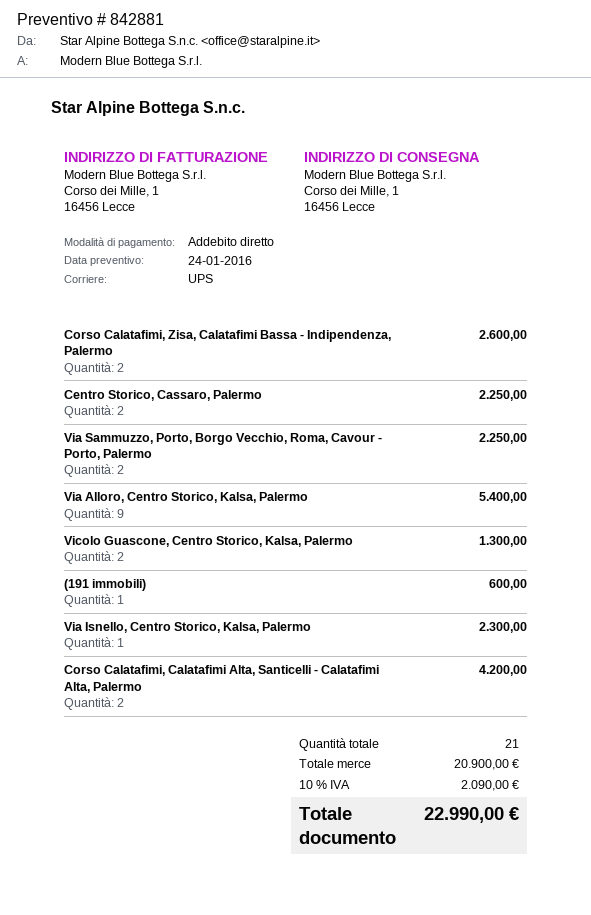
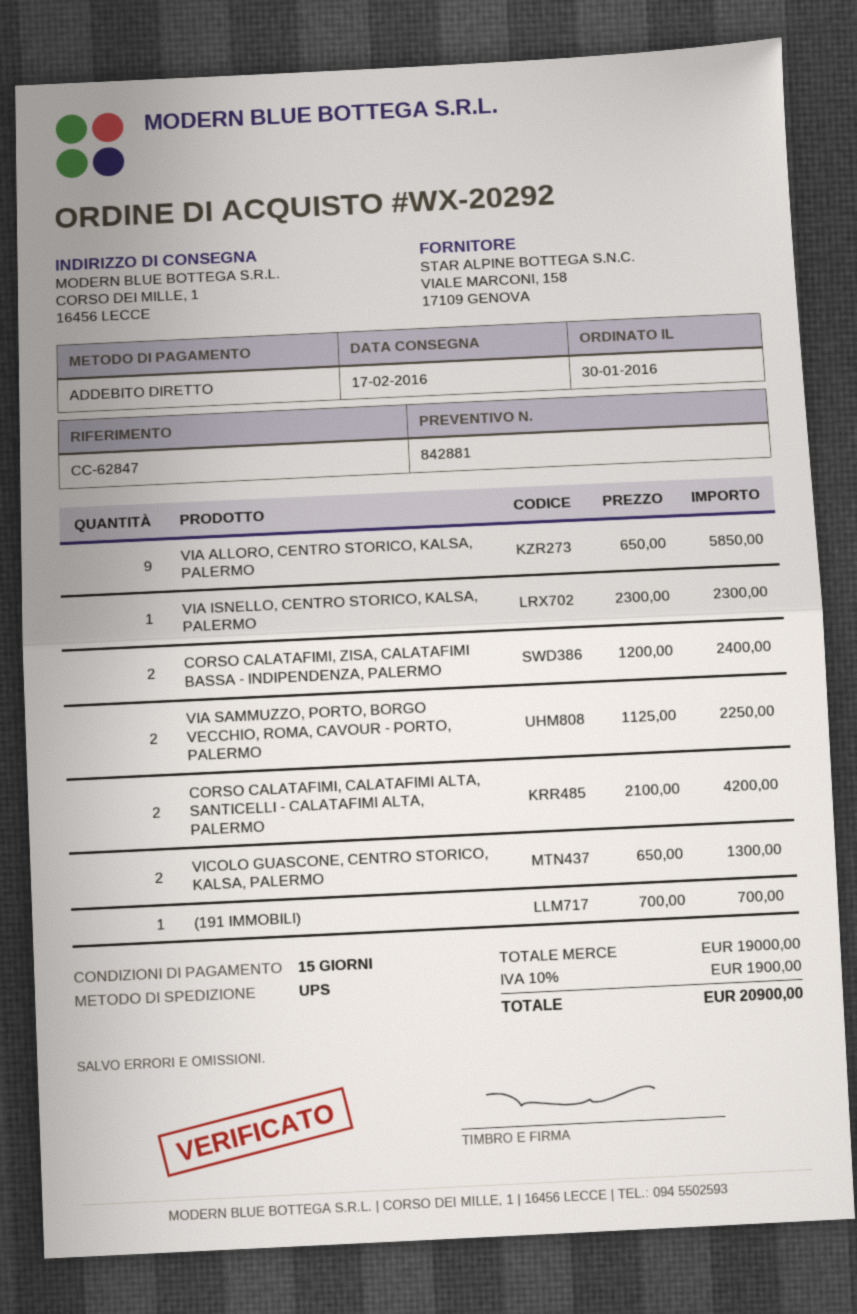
Corso Calatafimi, Zisa, Calatafimi Bassa - Indipendenza, Palermo: 2 for 2600.00 -> 2 for 2400.00
Centro Storico, Cassaro, Palermo: 2 for 2250.00 -> none
Via Alloro, Centro Storico, Kalsa, Palermo: 9 for 5400.00 -> 9 for 5850.00
(191 immobili): 1 for 600.00 -> 1 for 700.00
subtotal: 20900.00 -> 19000.00
tax: 10% = 2090.00 -> 10% = 1900.00
total: 22990.00 -> 20900.00

